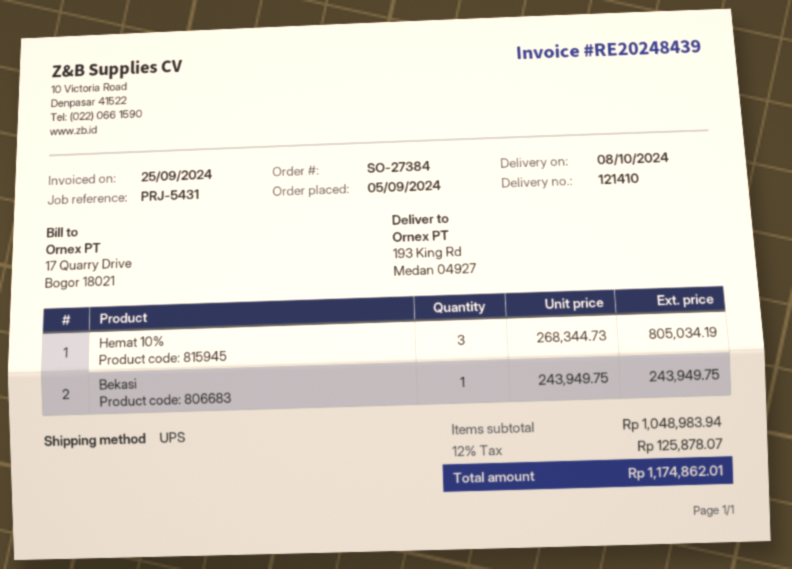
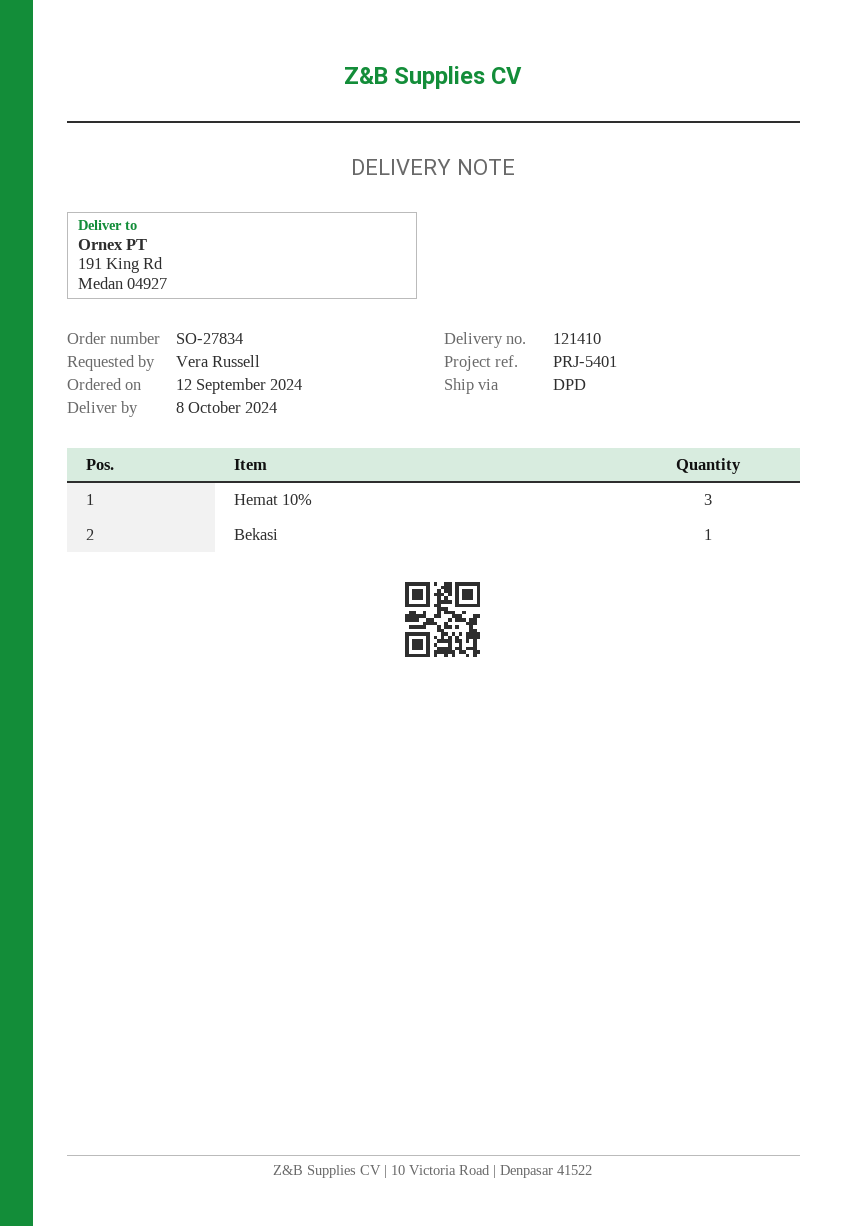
order number: SO-27384 -> SO-27834
order date: 2024-09-05 -> 2024-09-12
reference: PRJ-5431 -> PRJ-5401
shipping method: UPS -> DPD
ship to: 193 King Rd, Medan 04927 -> 191 King Rd, Medan 04927

